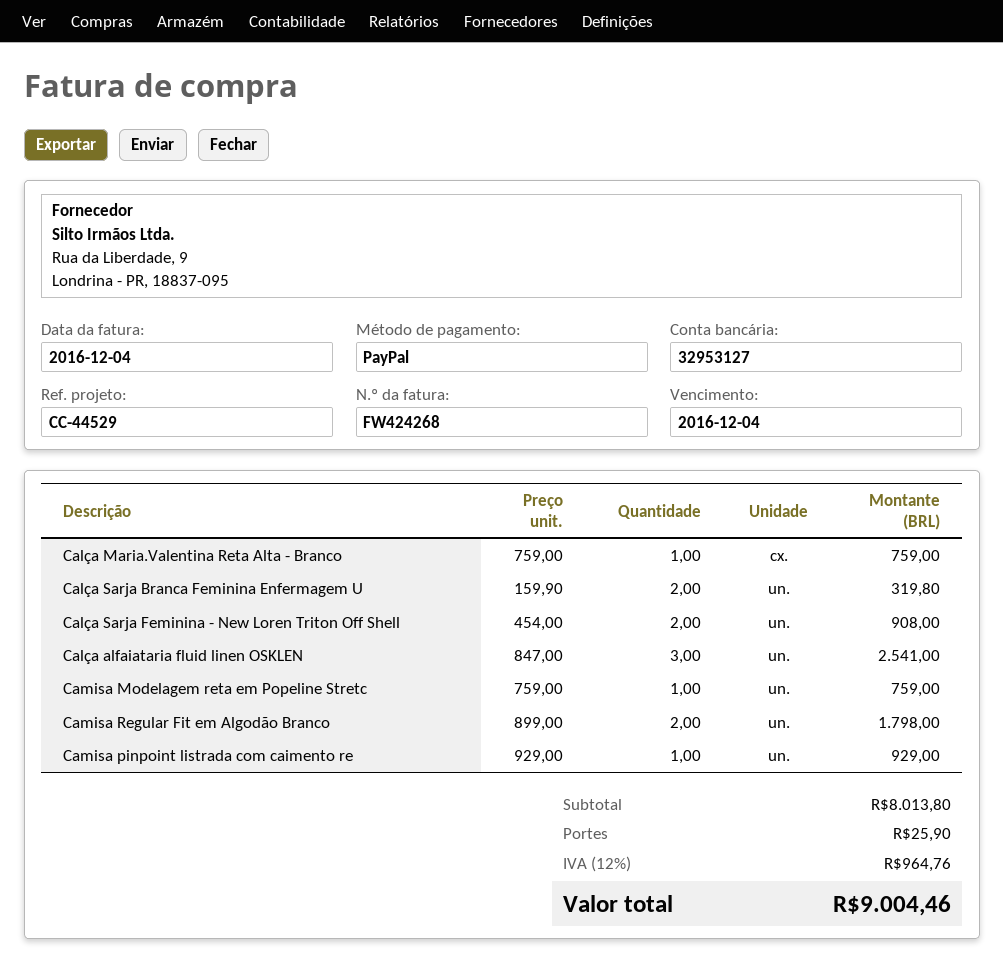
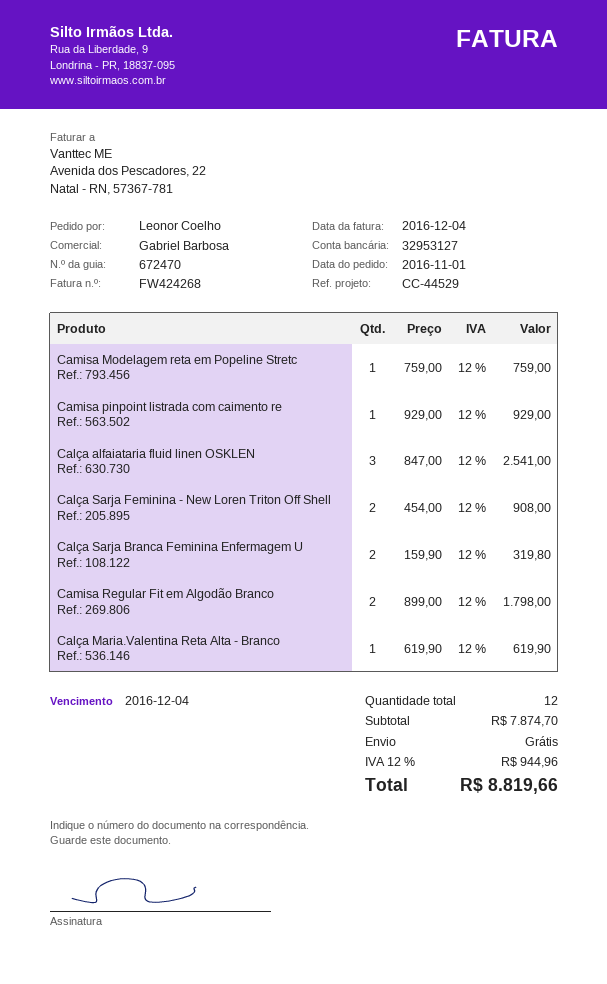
Calça Maria.Valentina Reta Alta - Branco: 1 x 759.00 = 759.00 -> 1 x 619.90 = 619.90
subtotal: 8013.80 -> 7874.70
shipping: 25.90 -> 0.00
tax: 12% = 964.76 -> 12% = 944.96
total: 9004.46 -> 8819.66

